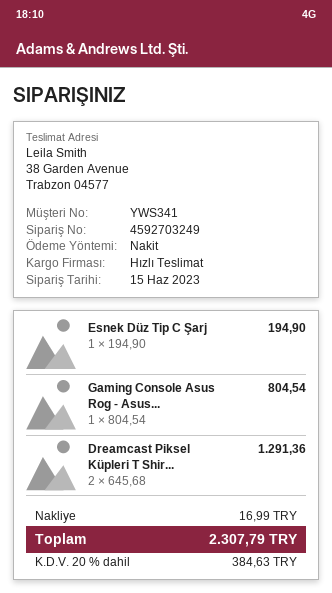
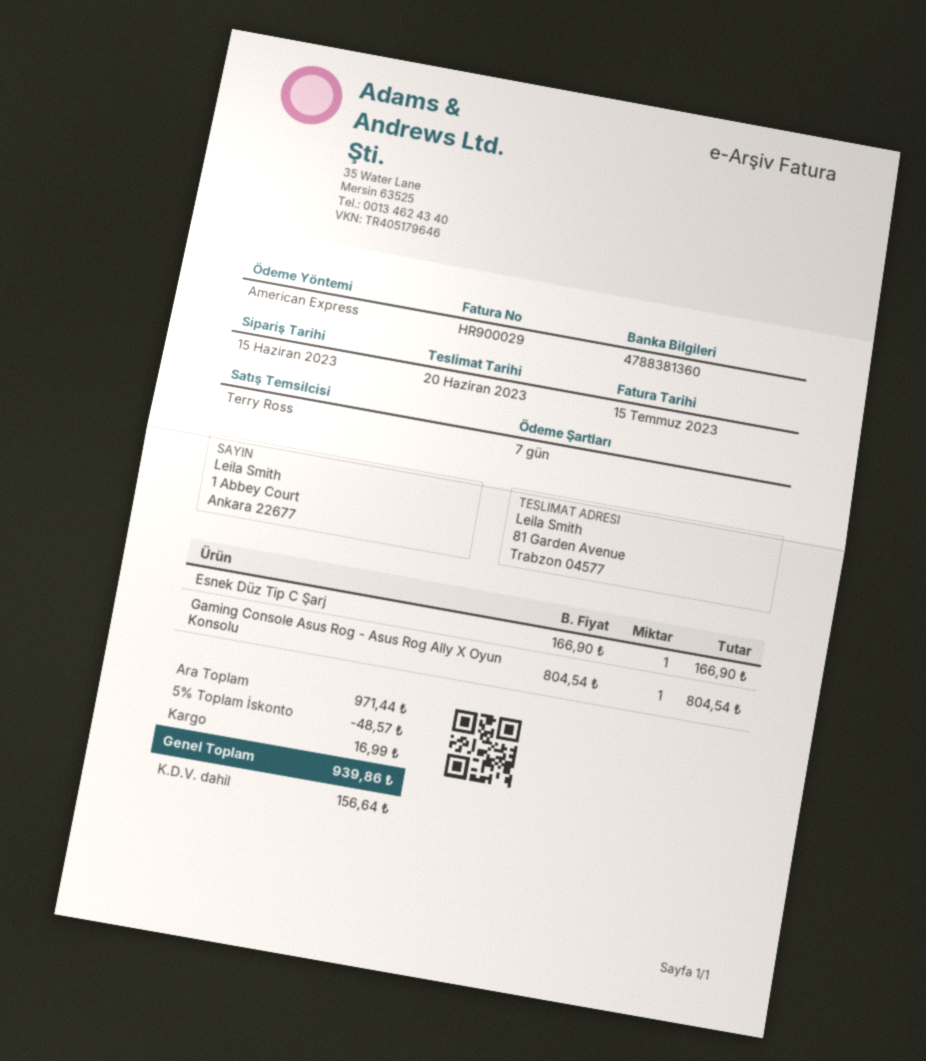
payment method: cash -> American Express
ship to: 38 Garden Avenue, Trabzon 04577 -> 81 Garden Avenue, Trabzon 04577
Esnek Düz Tip C Şarj: 1 x 194.90 = 194.90 -> 1 x 166.90 = 166.90
Dreamcast Piksel Küpleri T Shir...: 2 x 645.68 = 1291.36 -> none
discount: none -> 5% = 48.57
tax: 384.63 -> 156.64
total: 2307.79 -> 939.86

